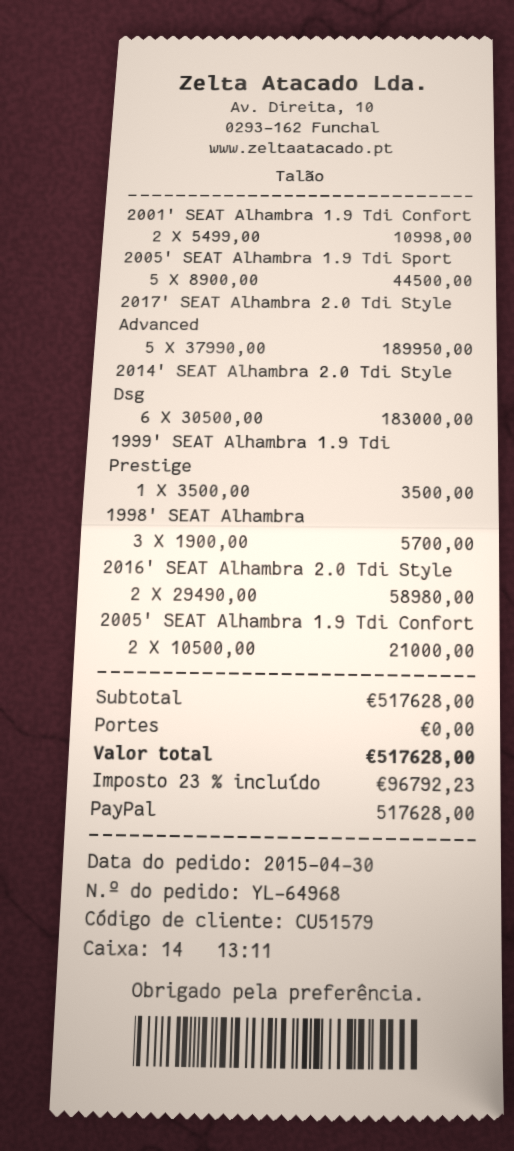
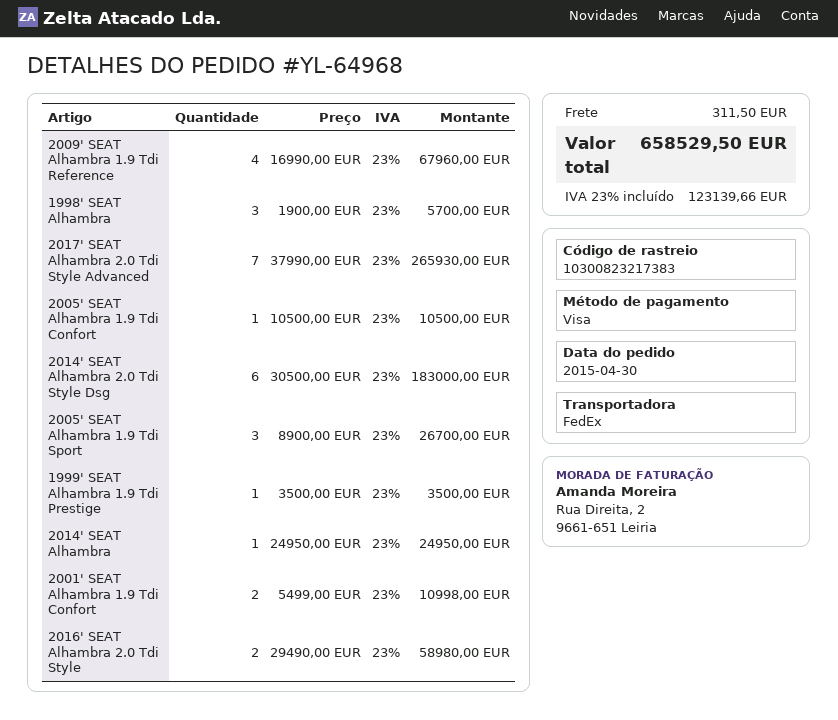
payment method: PayPal -> Visa
2005' SEAT Alhambra 1.9 Tdi Sport: 5 x 8900.00 = 44500.00 -> 3 x 8900.00 = 26700.00
2017' SEAT Alhambra 2.0 Tdi Style Advanced: 5 x 37990.00 = 189950.00 -> 7 x 37990.00 = 265930.00
2005' SEAT Alhambra 1.9 Tdi Confort: 2 x 10500.00 = 21000.00 -> 1 x 10500.00 = 10500.00
2009' SEAT Alhambra 1.9 Tdi Reference: none -> 4 x 16990.00 = 67960.00
2014' SEAT Alhambra: none -> 1 x 24950.00 = 24950.00
shipping: 0.00 -> 311.50
tax: 23% = 96792.23 -> 23% = 123139.66
total: 517628.00 -> 658529.50

